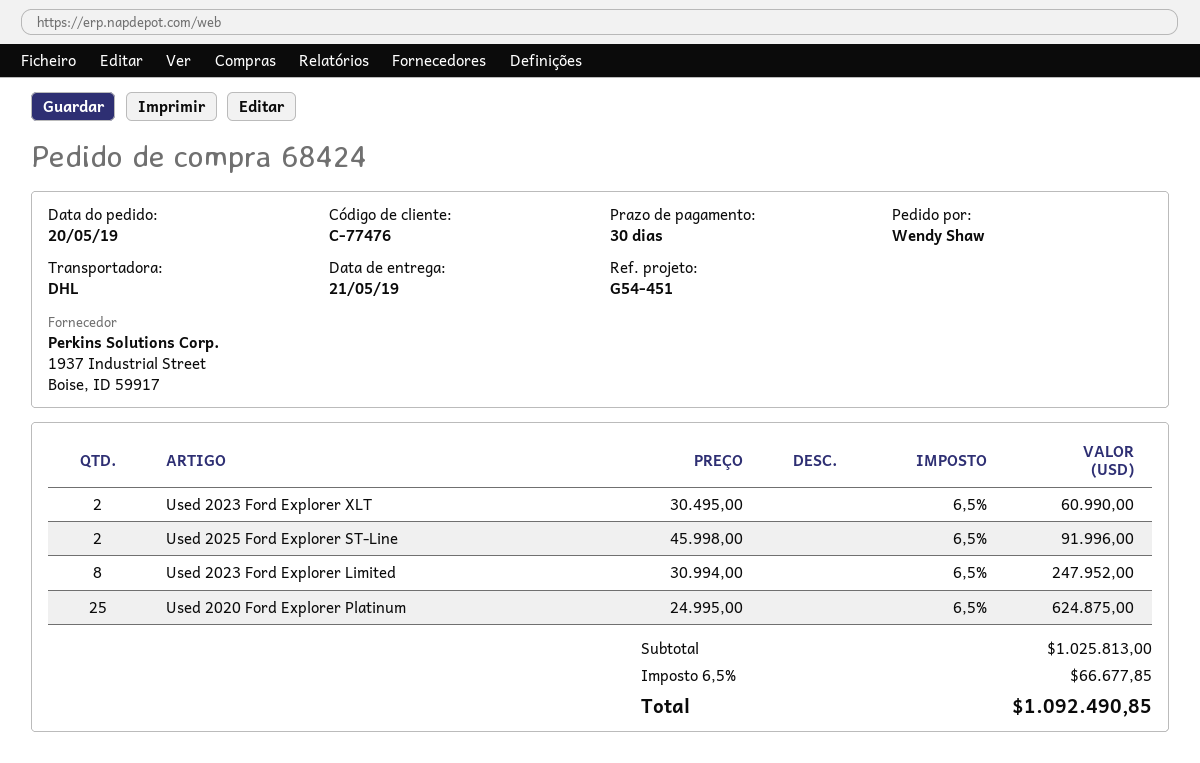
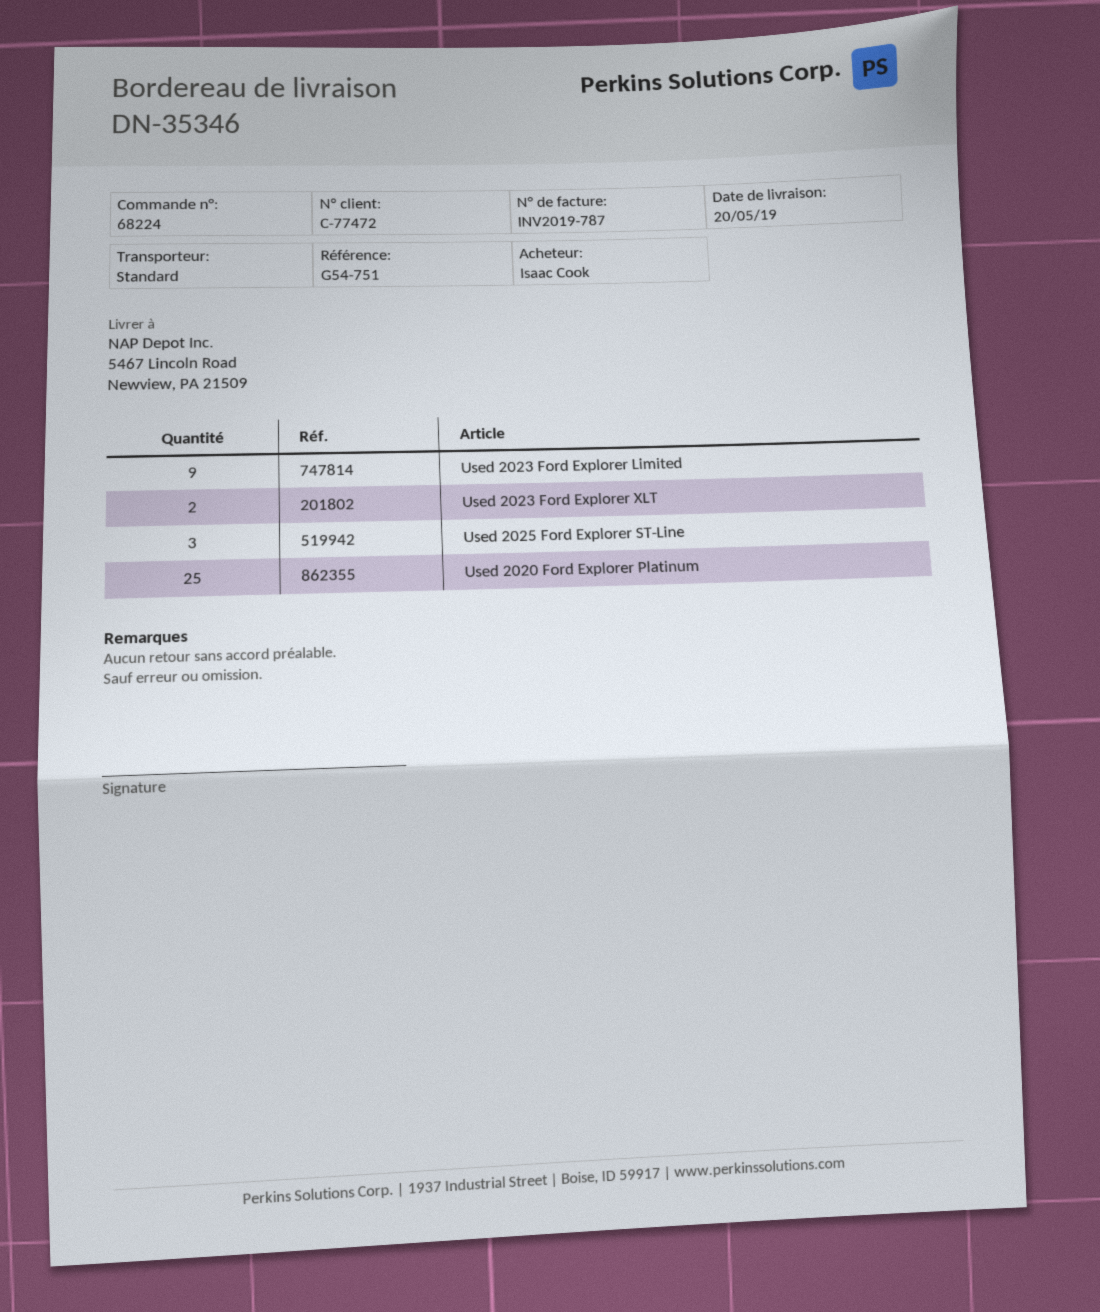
order number: 68424 -> 68224
delivery date: 2019-05-21 -> 2019-05-20
customer number: C-77476 -> C-77472
reference: G54-451 -> G54-751
ordered by: Wendy Shaw -> Isaac Cook
shipping method: DHL -> standard
Used 2025 Ford Explorer ST-Line: 2 -> 3
Used 2023 Ford Explorer Limited: 8 -> 9

